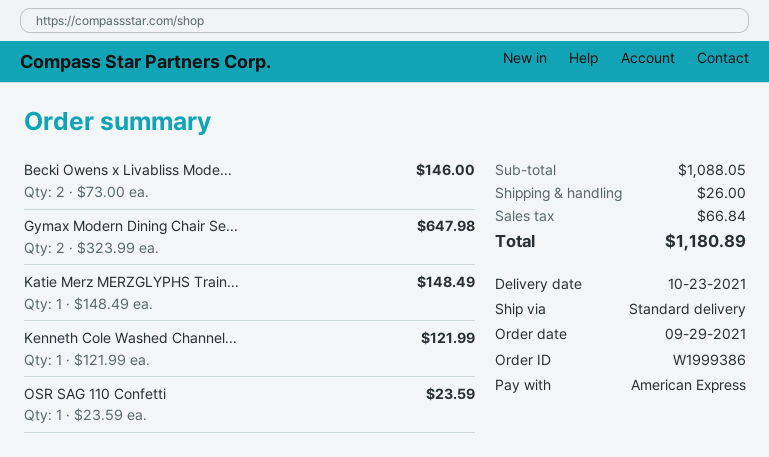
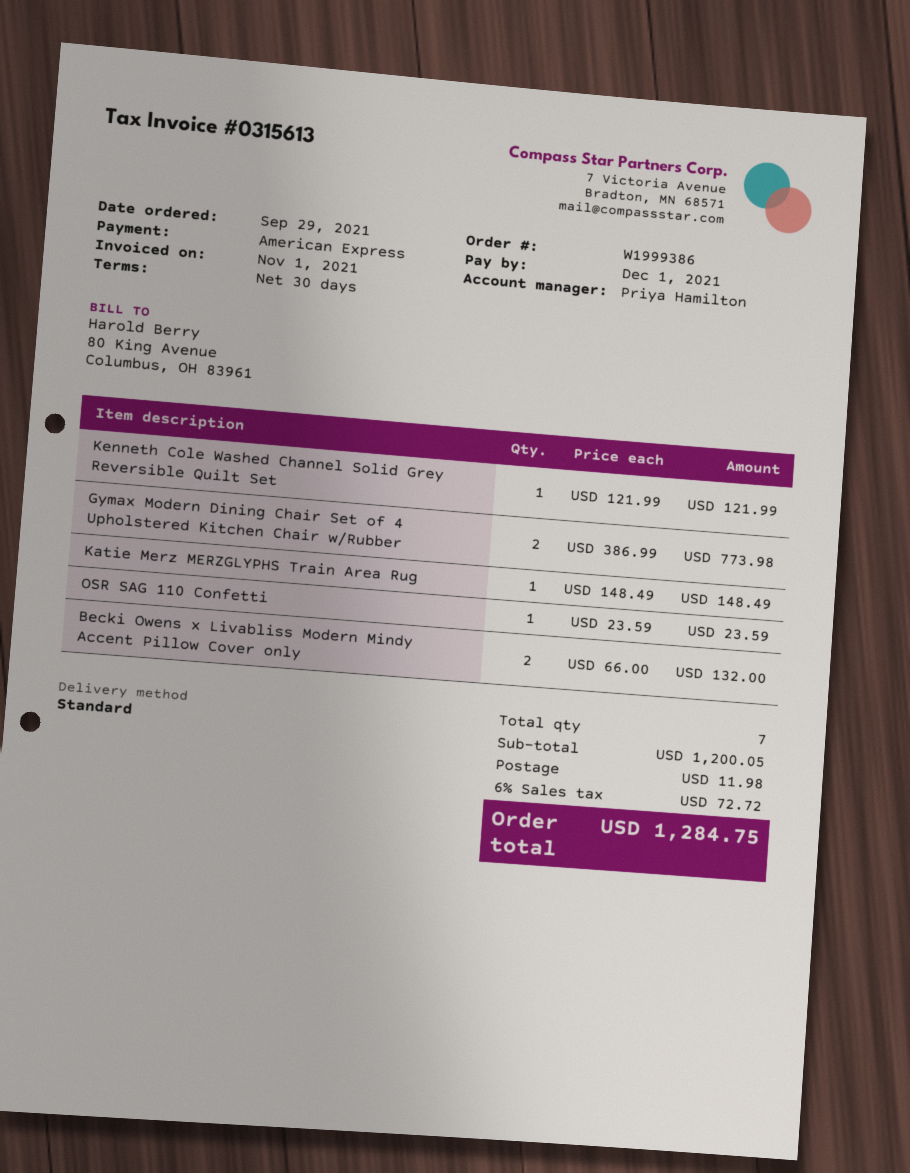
Becki Owens x Livabliss Mode...: 2 x 73.00 = 146.00 -> 2 x 66.00 = 132.00
Gymax Modern Dining Chair Se...: 2 x 323.99 = 647.98 -> 2 x 386.99 = 773.98
subtotal: 1088.05 -> 1200.05
shipping: 26.00 -> 11.98
tax: 66.84 -> 72.72
total: 1180.89 -> 1284.75

